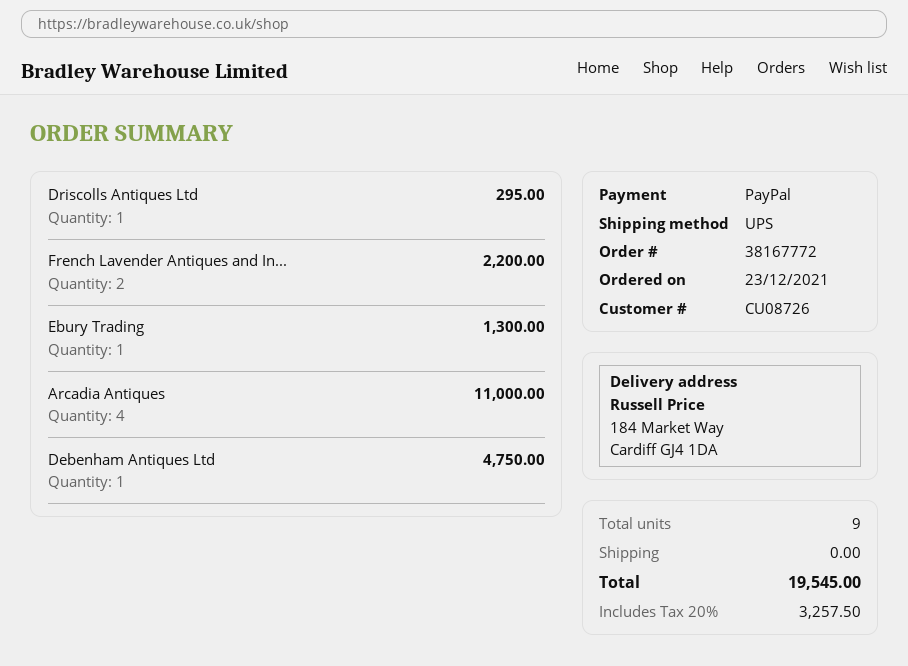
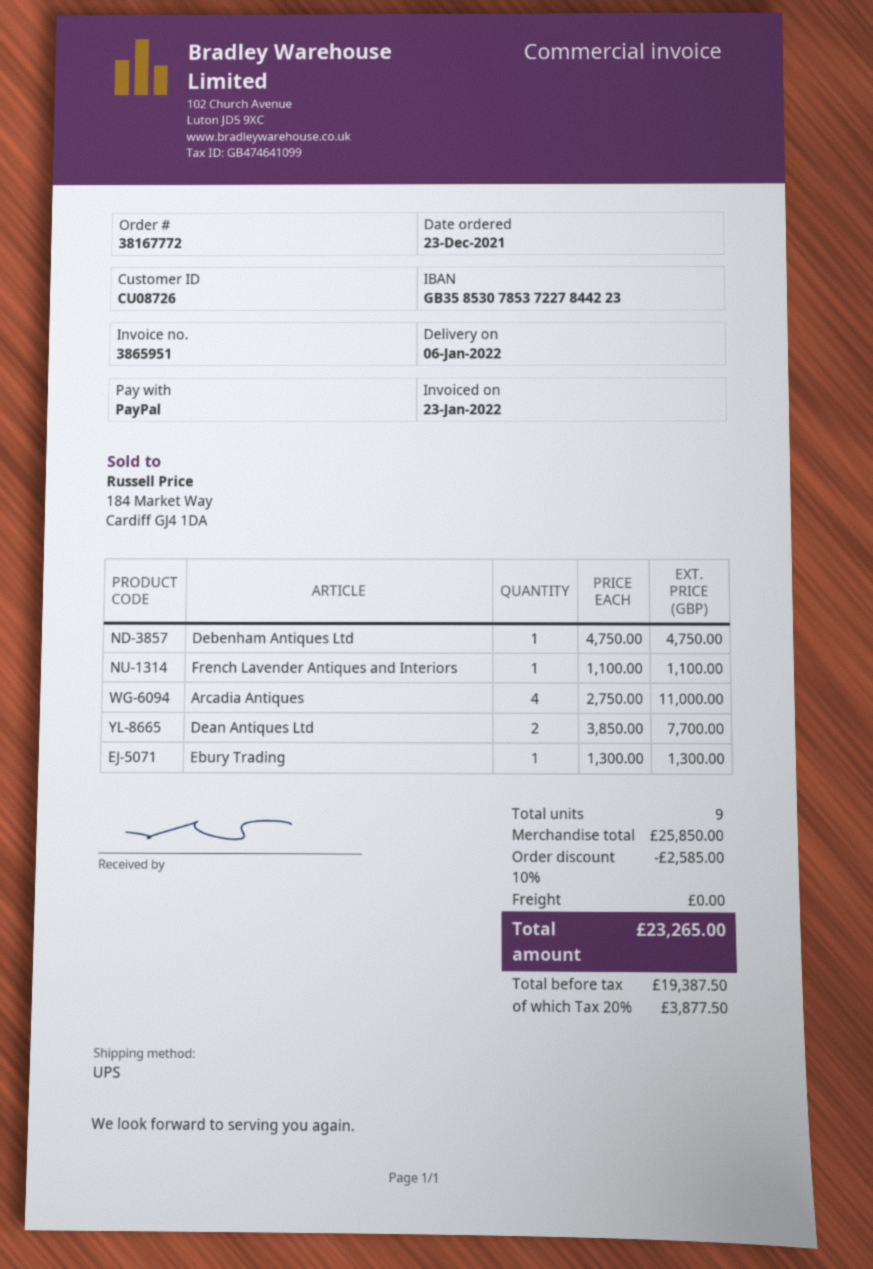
Driscolls Antiques Ltd: 1 for 295.00 -> none
French Lavender Antiques and In...: 2 for 2200.00 -> 1 for 1100.00
Dean Antiques Ltd: none -> 2 for 7700.00
discount: none -> 10% = 2585.00
tax: 20% = 3257.50 -> 20% = 3877.50
total: 19545.00 -> 23265.00

